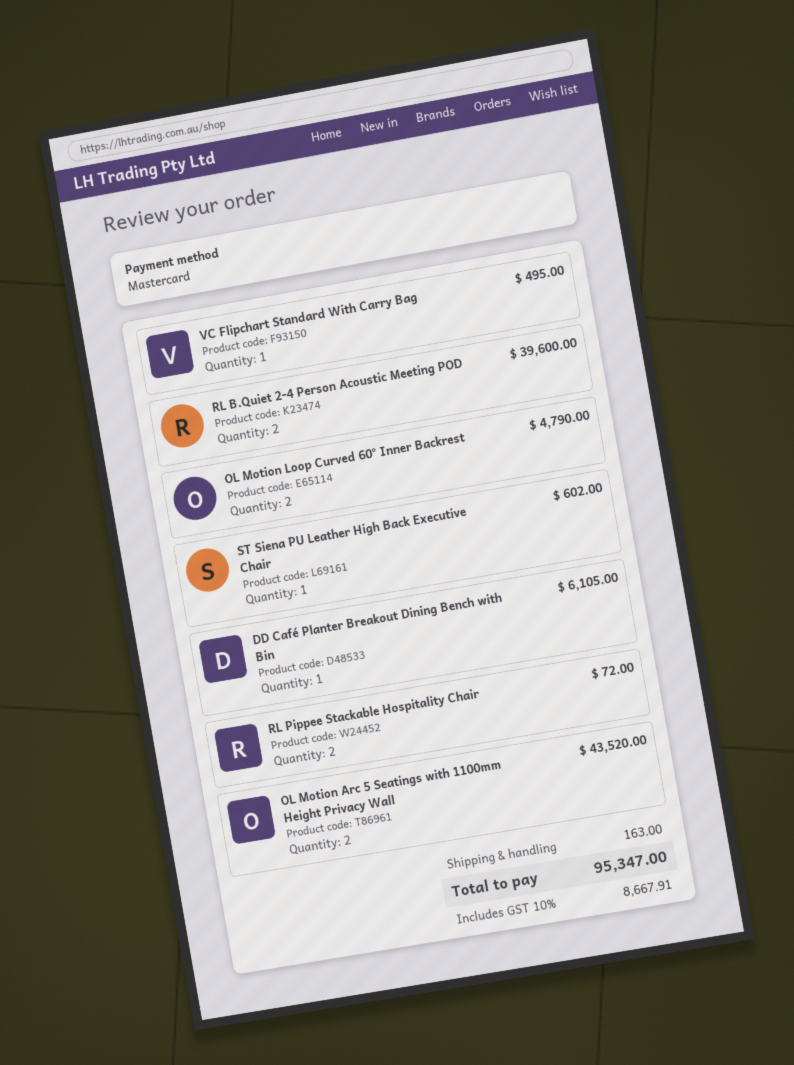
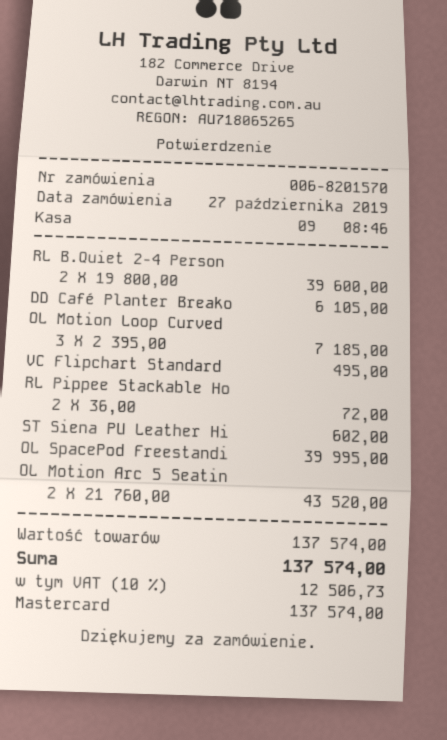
OL Motion Loop Curved 60° Inner Backrest: 2 for 4790.00 -> 3 for 7185.00
OL SpacePod Freestandi: none -> 1 for 39995.00
shipping: 163.00 -> none
tax: 10% = 8667.91 -> 10% = 12506.73
total: 95347.00 -> 137574.00

